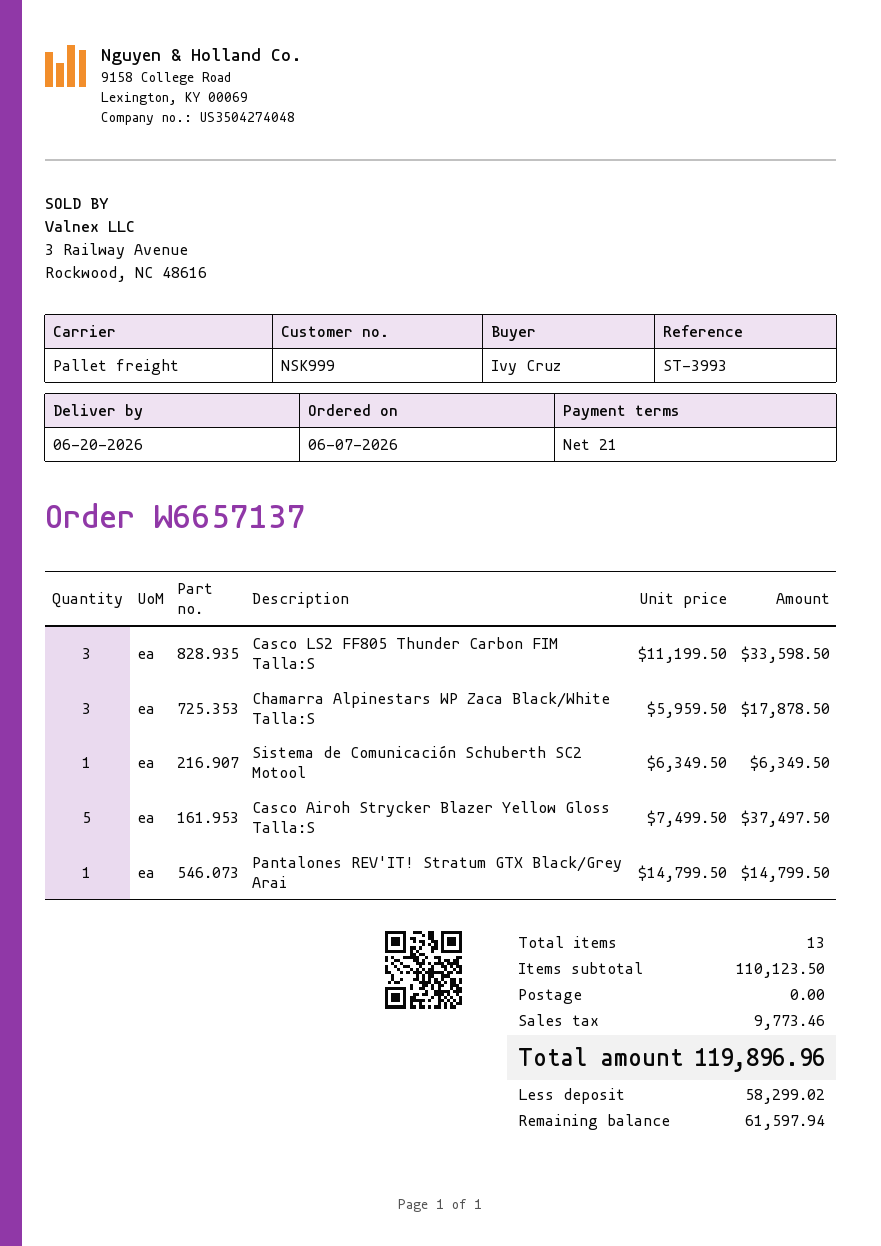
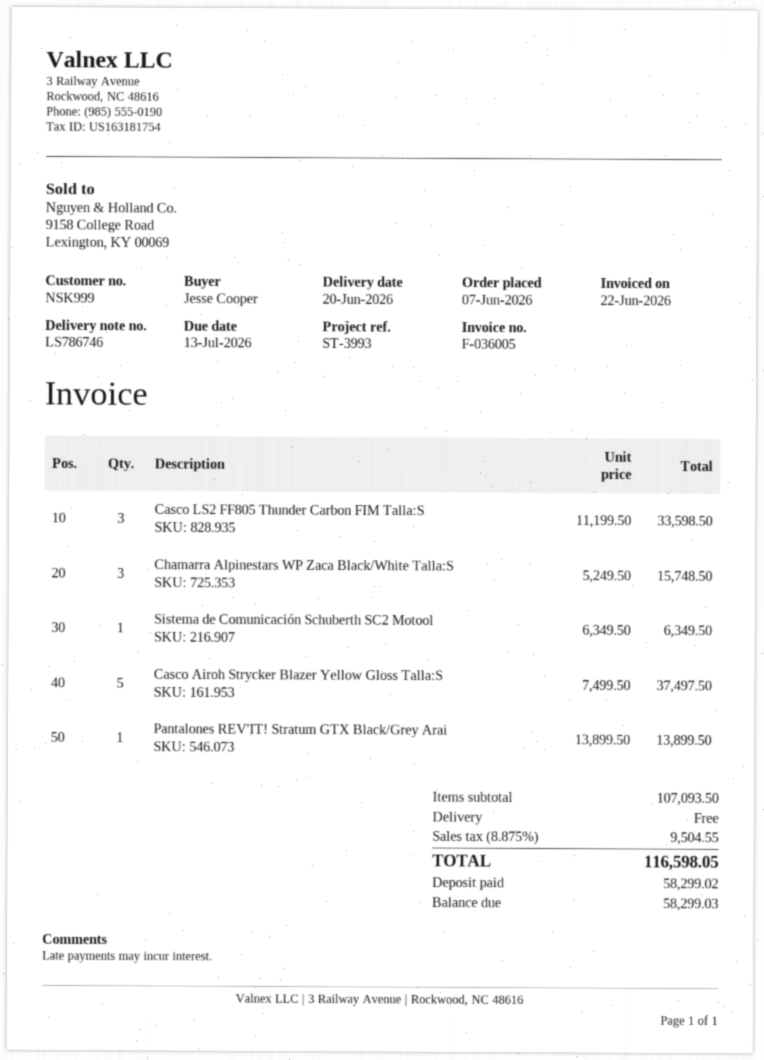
ordered by: Ivy Cruz -> Jesse Cooper
Chamarra Alpinestars WP Zaca Black/White Talla:S: 3 x 5959.50 = 17878.50 -> 3 x 5249.50 = 15748.50
Pantalones REV'IT! Stratum GTX Black/Grey Arai: 1 x 14799.50 = 14799.50 -> 1 x 13899.50 = 13899.50
subtotal: 110123.50 -> 107093.50
tax: 9773.46 -> 9504.55
total: 119896.96 -> 116598.05
balance: 61597.94 -> 58299.03

